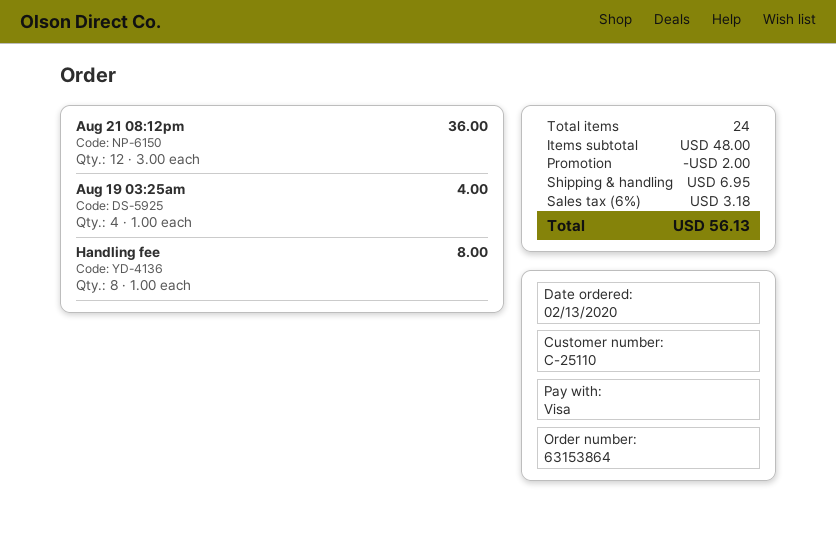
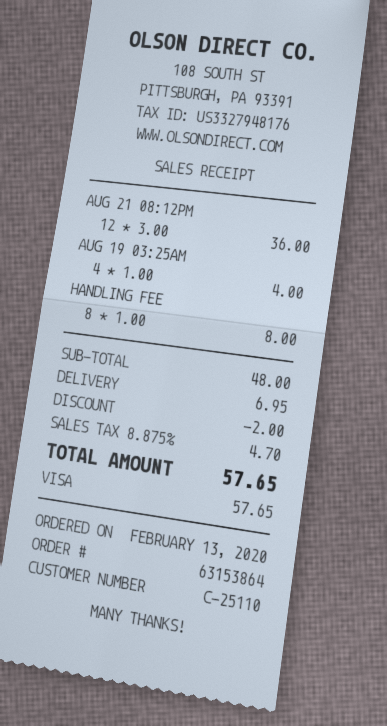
tax: 6% = 3.18 -> 8.875% = 4.70
total: 56.13 -> 57.65

